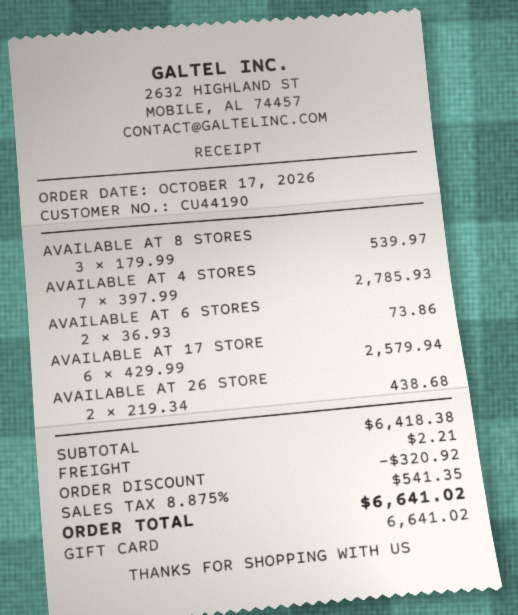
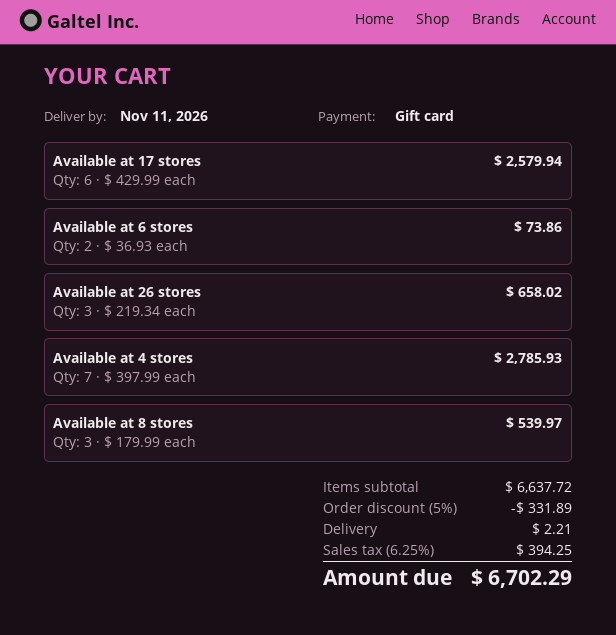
AVAILABLE AT 26 STORE: 2 x 219.34 = 438.68 -> 3 x 219.34 = 658.02
subtotal: 6418.38 -> 6637.72
discount: 320.92 -> 331.89
tax: 8.875% = 541.35 -> 6.25% = 394.25
total: 6641.02 -> 6702.29

